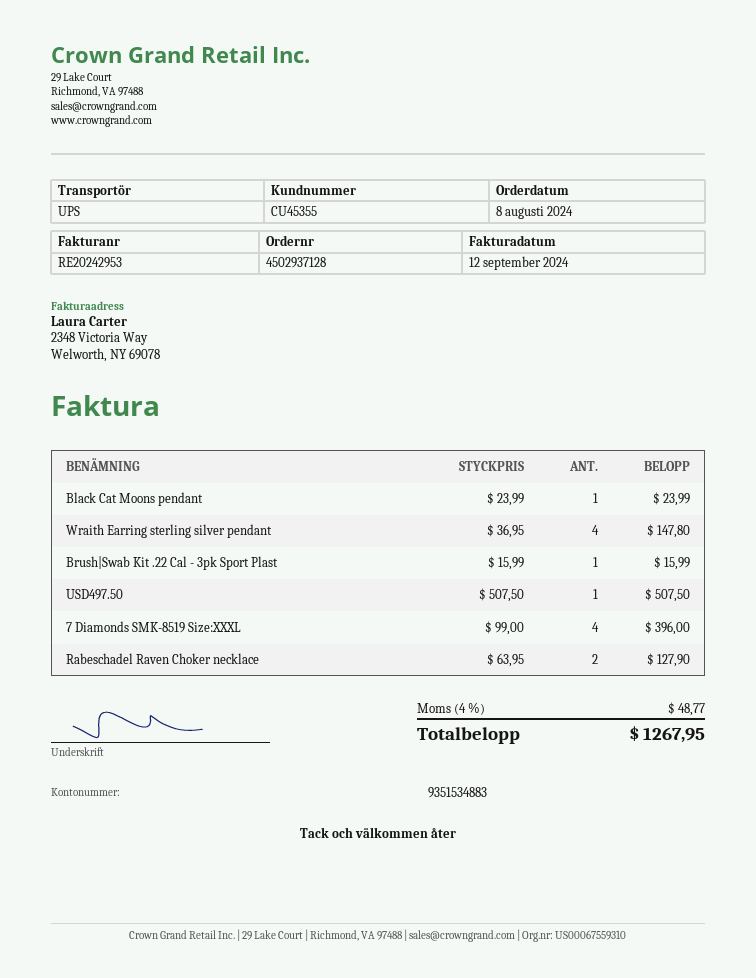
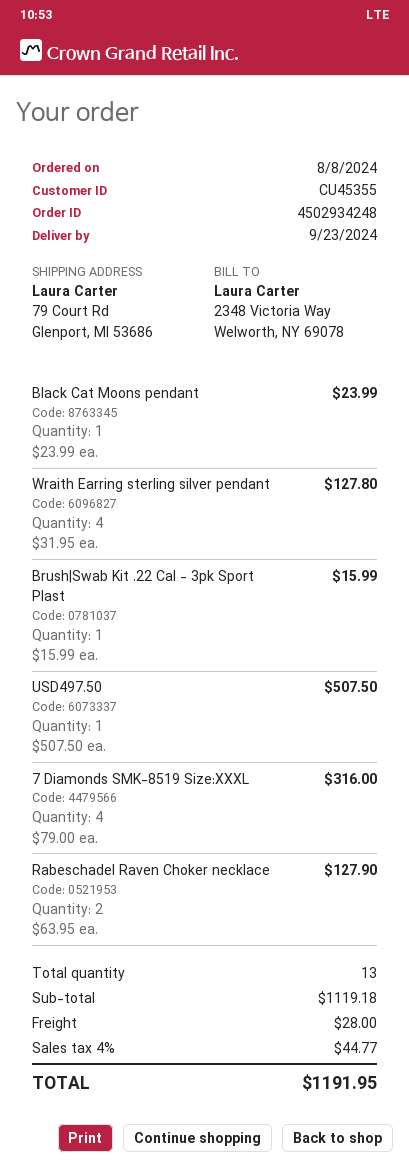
order number: 4502937128 -> 4502934248
Wraith Earring sterling silver pendant: 4 x 36.95 = 147.80 -> 4 x 31.95 = 127.80
7 Diamonds SMK-8519 Size:XXXL: 4 x 99.00 = 396.00 -> 4 x 79.00 = 316.00
shipping: none -> 28.00
tax: 4% = 48.77 -> 4% = 44.77
total: 1267.95 -> 1191.95

